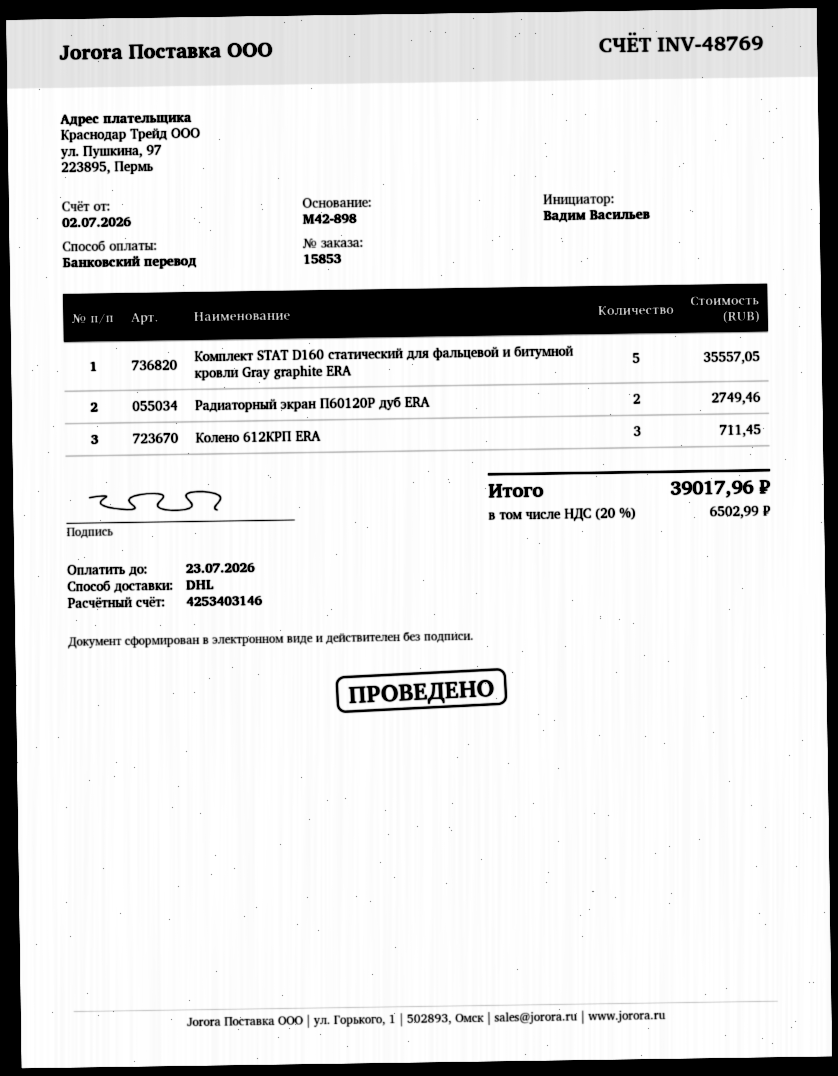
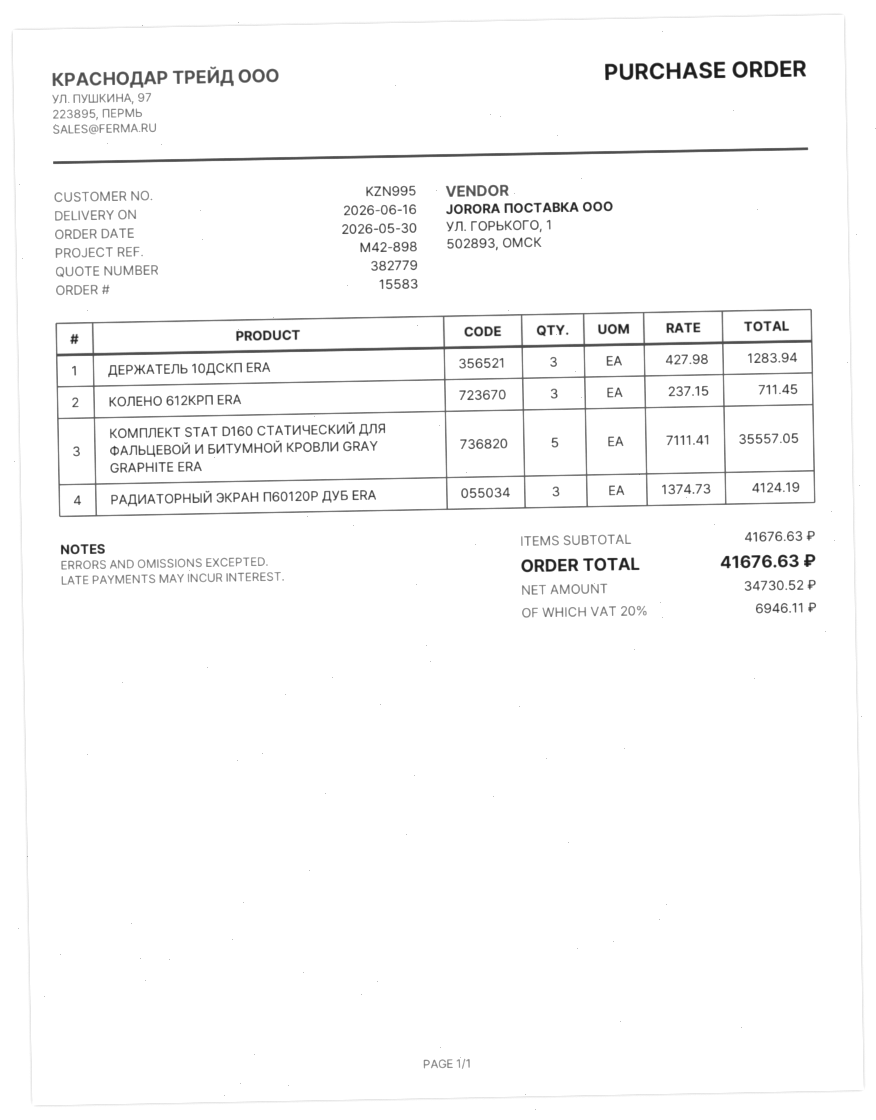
order number: 15853 -> 15583
Радиаторный экран П60120Р дуб ERA: 2 for 2749.46 -> 3 for 4124.19
ДЕРЖАТЕЛЬ 10ДСКП ERA: none -> 3 for 1283.94
tax: 20% = 6502.99 -> 20% = 6946.11
total: 39017.96 -> 41676.63

